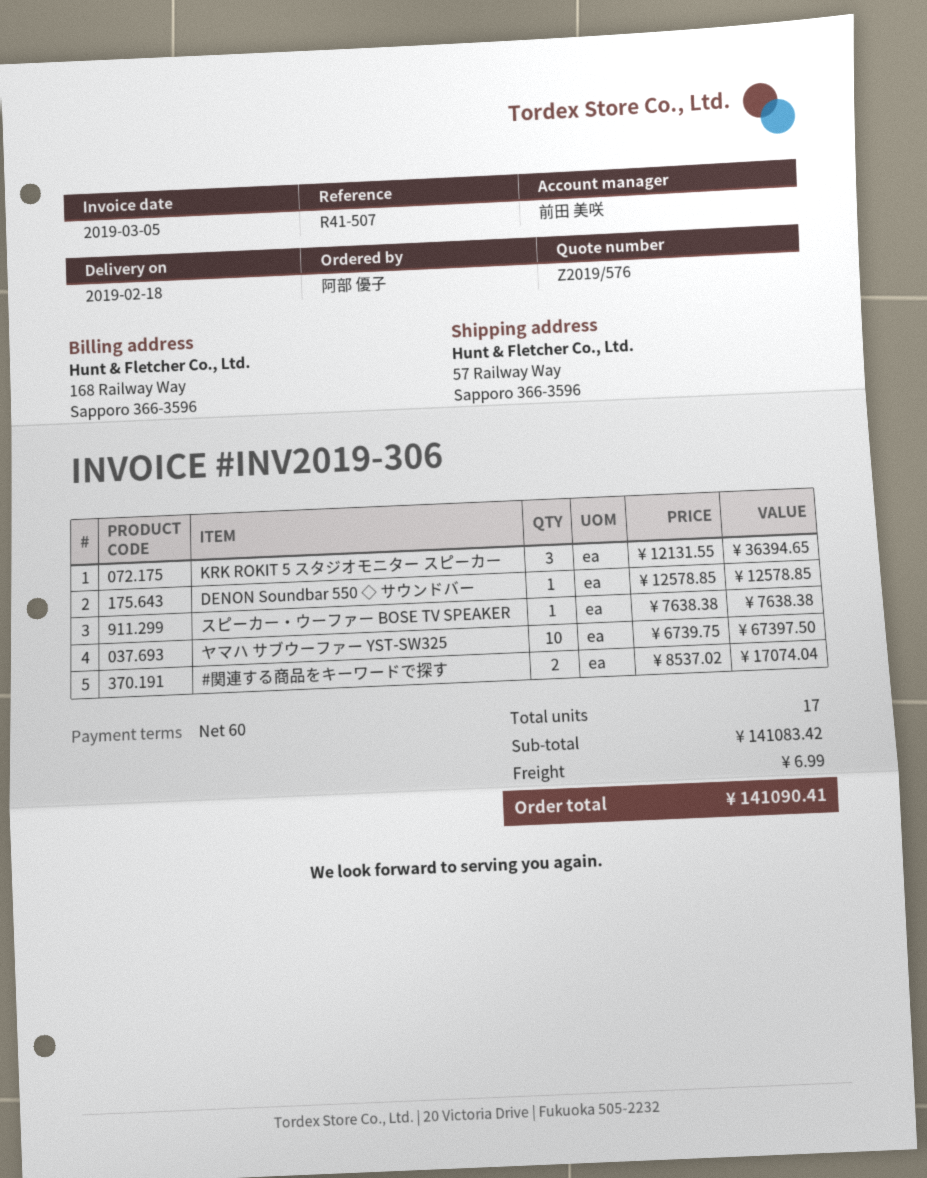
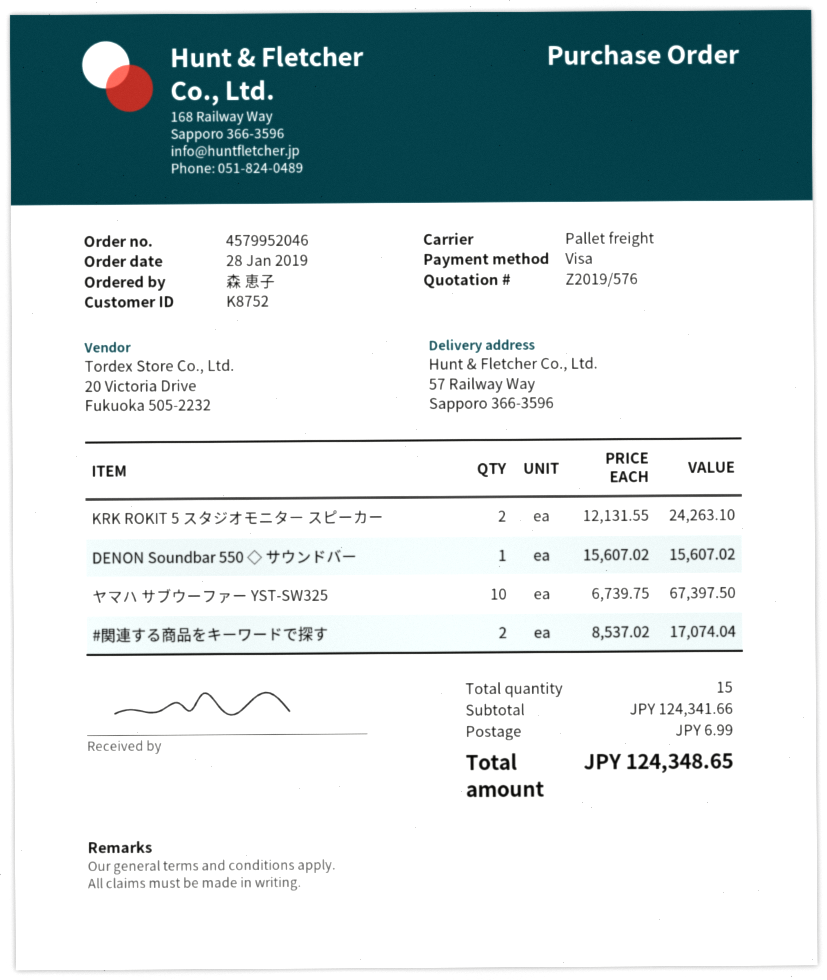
ordered by: 阿部 優子 -> 森 恵子
KRK ROKIT 5 スタジオモニター スピーカー: 3 x 12131.55 = 36394.65 -> 2 x 12131.55 = 24263.10
DENON Soundbar 550 ◇ サウンドバー: 1 x 12578.85 = 12578.85 -> 1 x 15607.02 = 15607.02
スピーカー・ウーファー BOSE TV SPEAKER: 1 x 7638.38 = 7638.38 -> none
total quantity: 17 -> 15
subtotal: 141083.42 -> 124341.66
total: 141090.41 -> 124348.65

